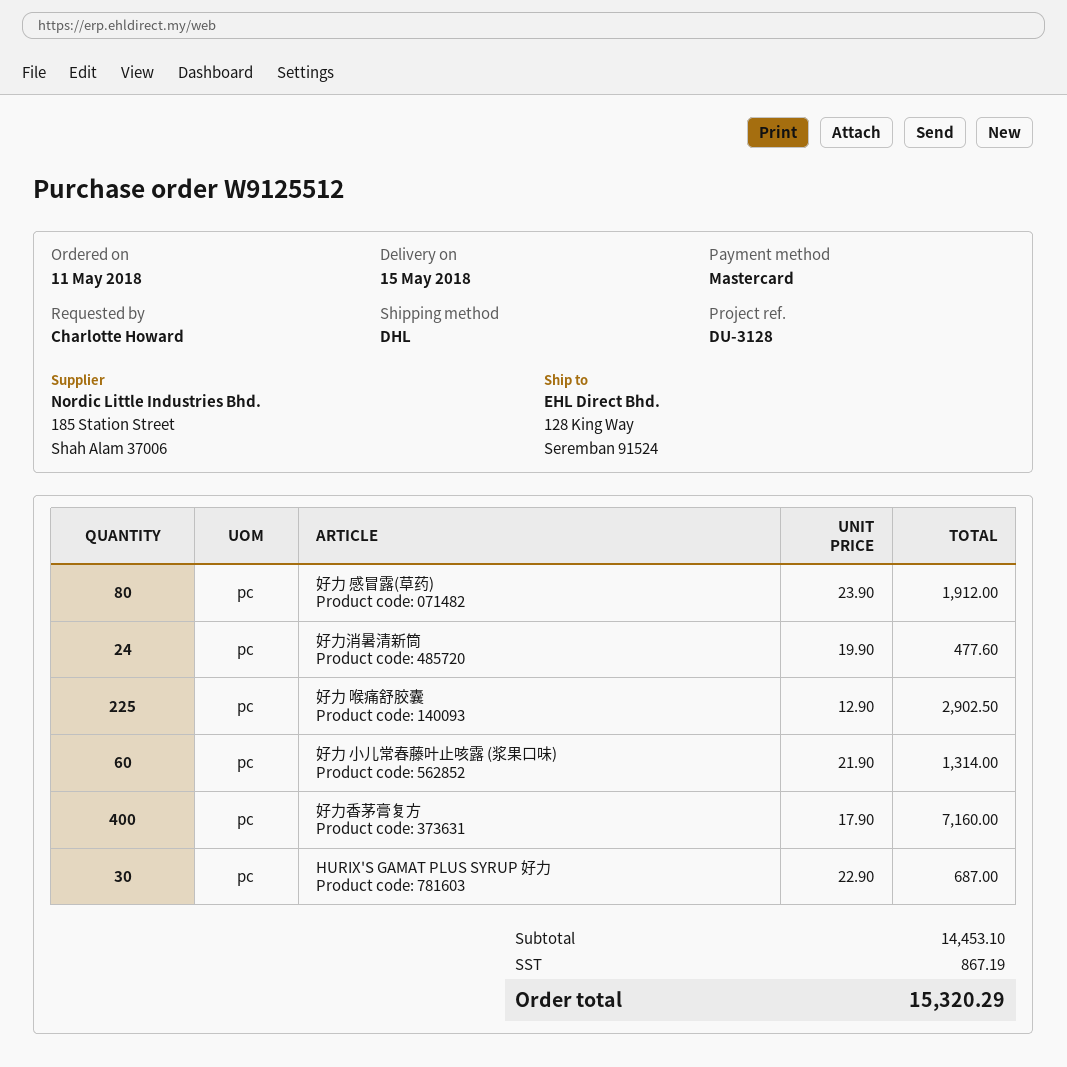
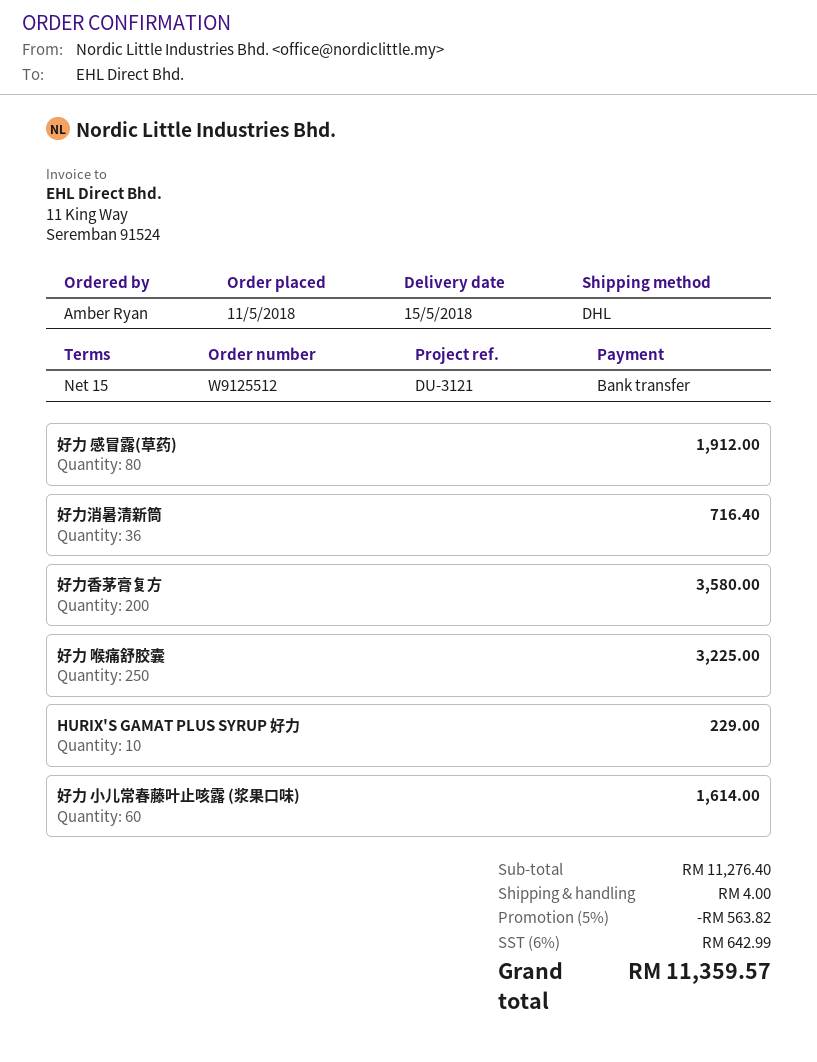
reference: DU-3128 -> DU-3121
ordered by: Charlotte Howard -> Amber Ryan
payment method: Mastercard -> bank transfer
好力消暑清新筒: 24 for 477.60 -> 36 for 716.40
好力 喉痛舒胶囊: 225 for 2902.50 -> 250 for 3225.00
好力 小儿常春藤叶止咳露 (浆果口味): 60 for 1314.00 -> 60 for 1614.00
好力香茅膏复方: 400 for 7160.00 -> 200 for 3580.00
HURIX'S GAMAT PLUS SYRUP 好力: 30 for 687.00 -> 10 for 229.00
subtotal: 14453.10 -> 11276.40
discount: none -> 5% = 563.82
shipping: none -> 4.00
tax: 867.19 -> 642.99
total: 15320.29 -> 11359.57

